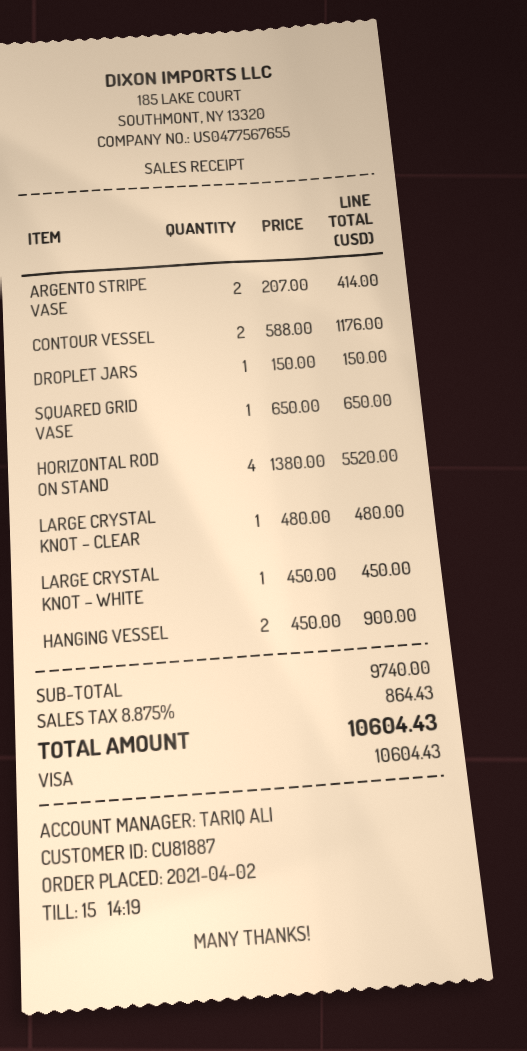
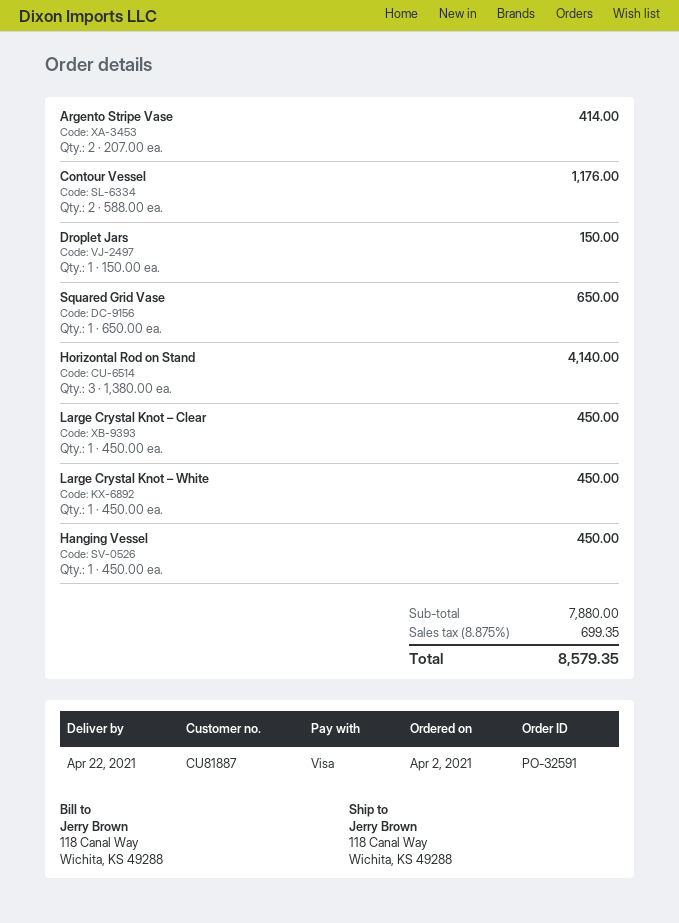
HORIZONTAL ROD ON STAND: 4 x 1380.00 = 5520.00 -> 3 x 1380.00 = 4140.00
LARGE CRYSTAL KNOT – CLEAR: 1 x 480.00 = 480.00 -> 1 x 450.00 = 450.00
HANGING VESSEL: 2 x 450.00 = 900.00 -> 1 x 450.00 = 450.00
subtotal: 9740.00 -> 7880.00
tax: 8.875% = 864.43 -> 8.875% = 699.35
total: 10604.43 -> 8579.35

